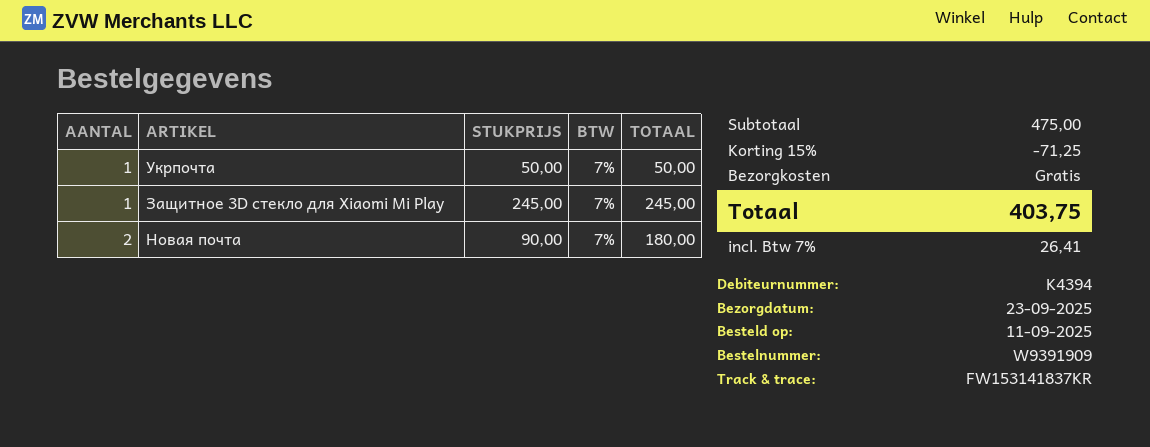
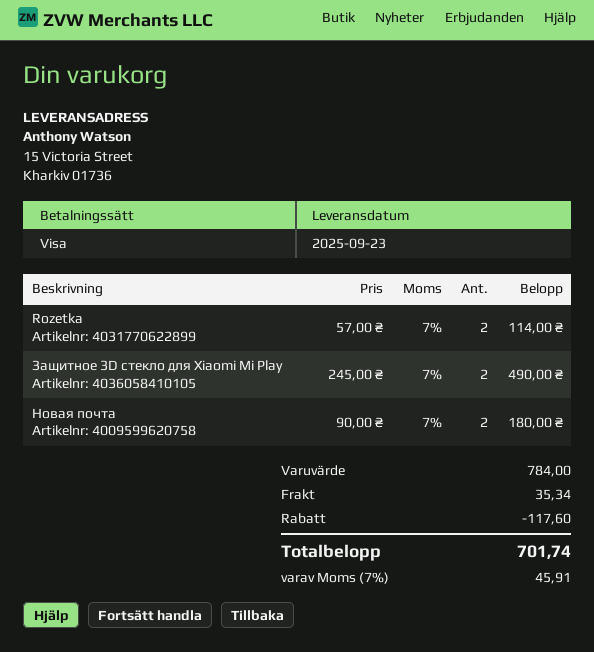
Укрпочта: 1 x 50.00 = 50.00 -> none
Защитное 3D стекло для Xiaomi Mi Play: 1 x 245.00 = 245.00 -> 2 x 245.00 = 490.00
Rozetka: none -> 2 x 57.00 = 114.00
subtotal: 475.00 -> 784.00
discount: 71.25 -> 117.60
shipping: 0.00 -> 35.34
tax: 7% = 26.41 -> 7% = 45.91
total: 403.75 -> 701.74

